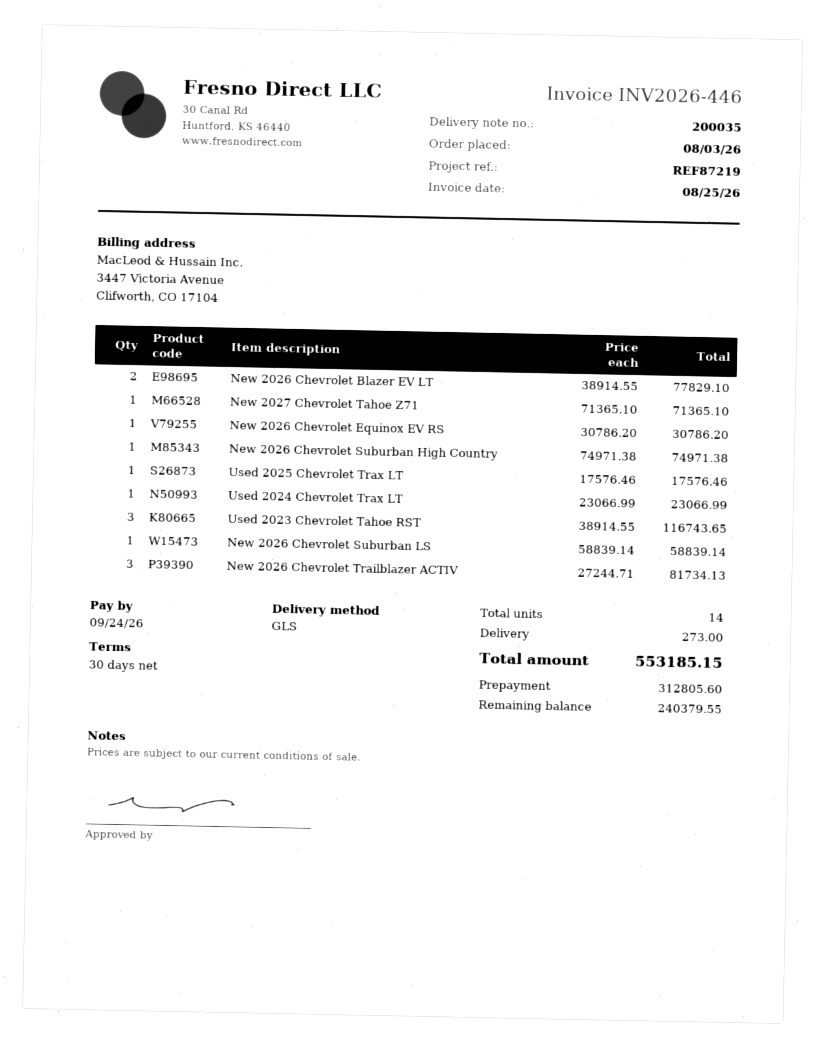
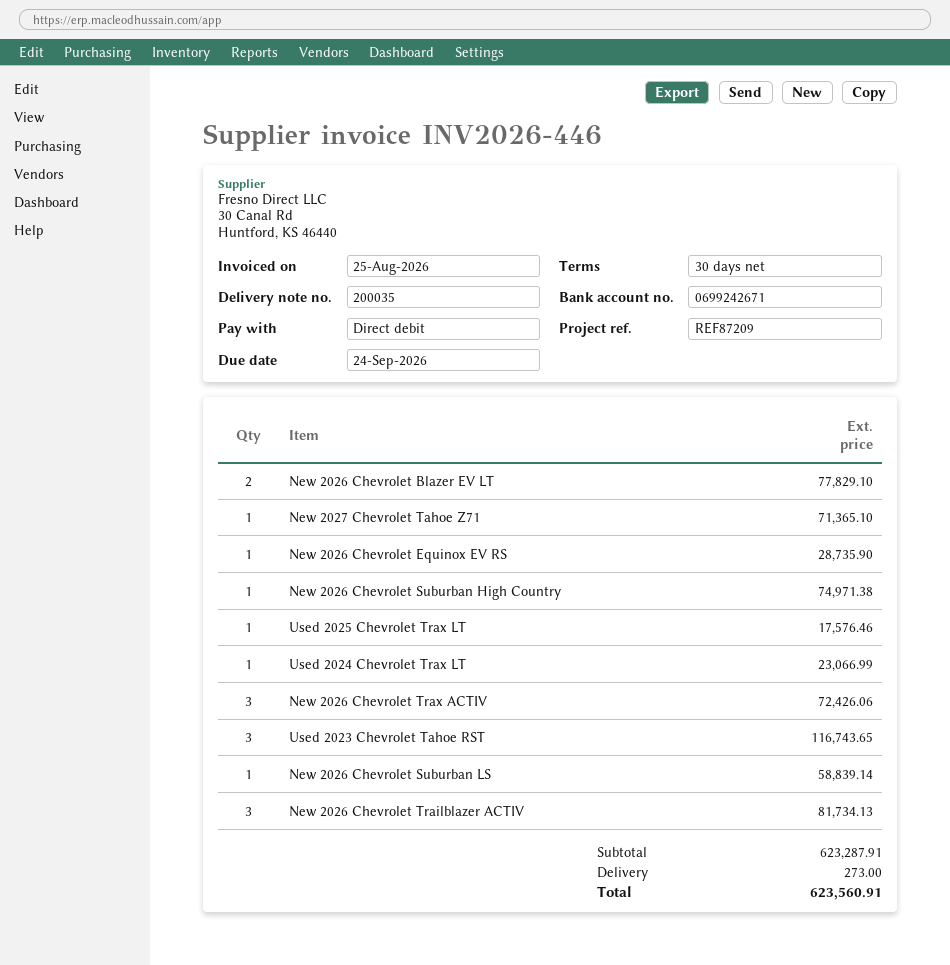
reference: REF87219 -> REF87209
New 2026 Chevrolet Equinox EV RS: 1 for 30786.20 -> 1 for 28735.90
New 2026 Chevrolet Trax ACTIV: none -> 3 for 72426.06
total: 553185.15 -> 623560.91

